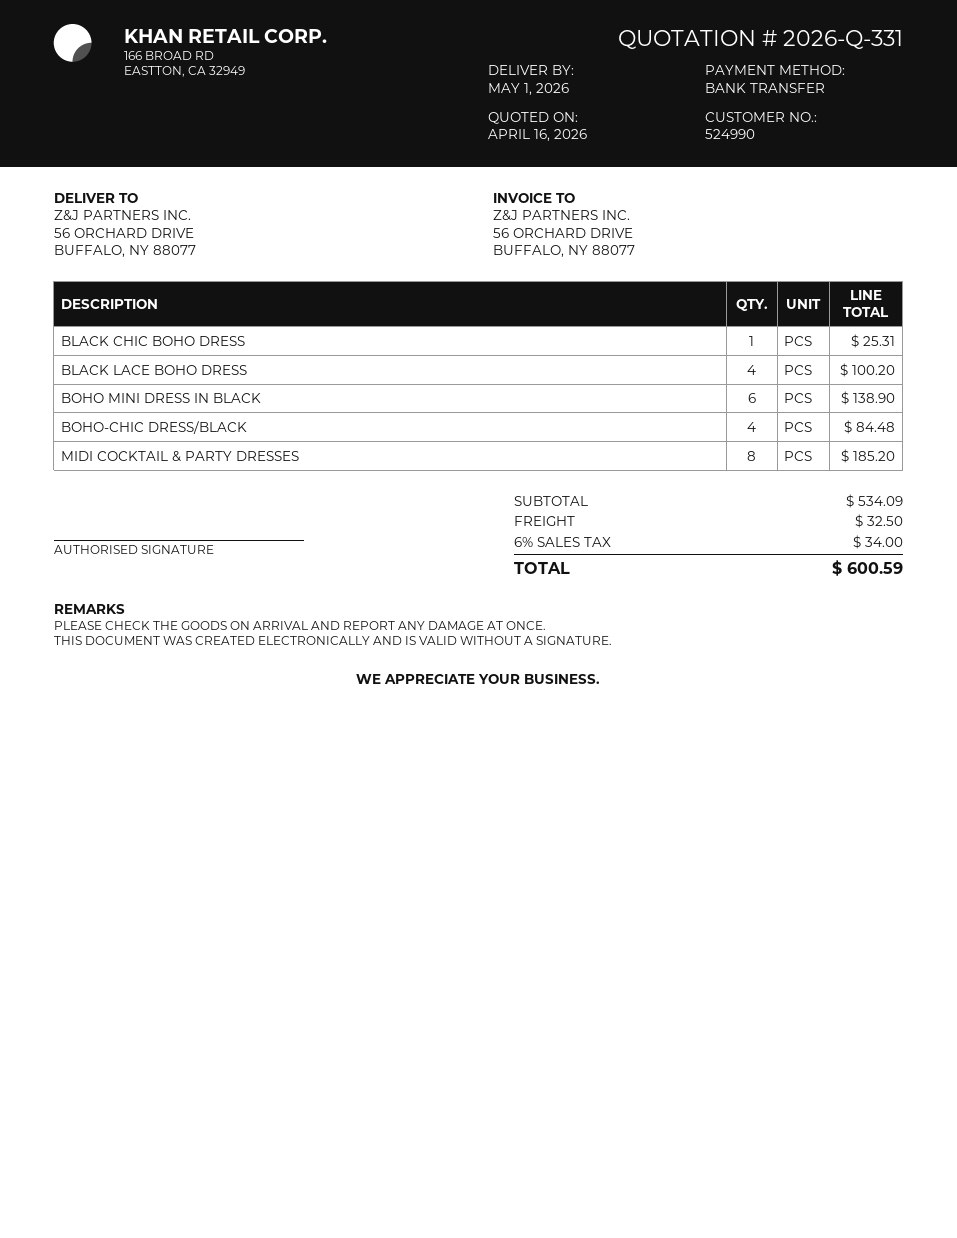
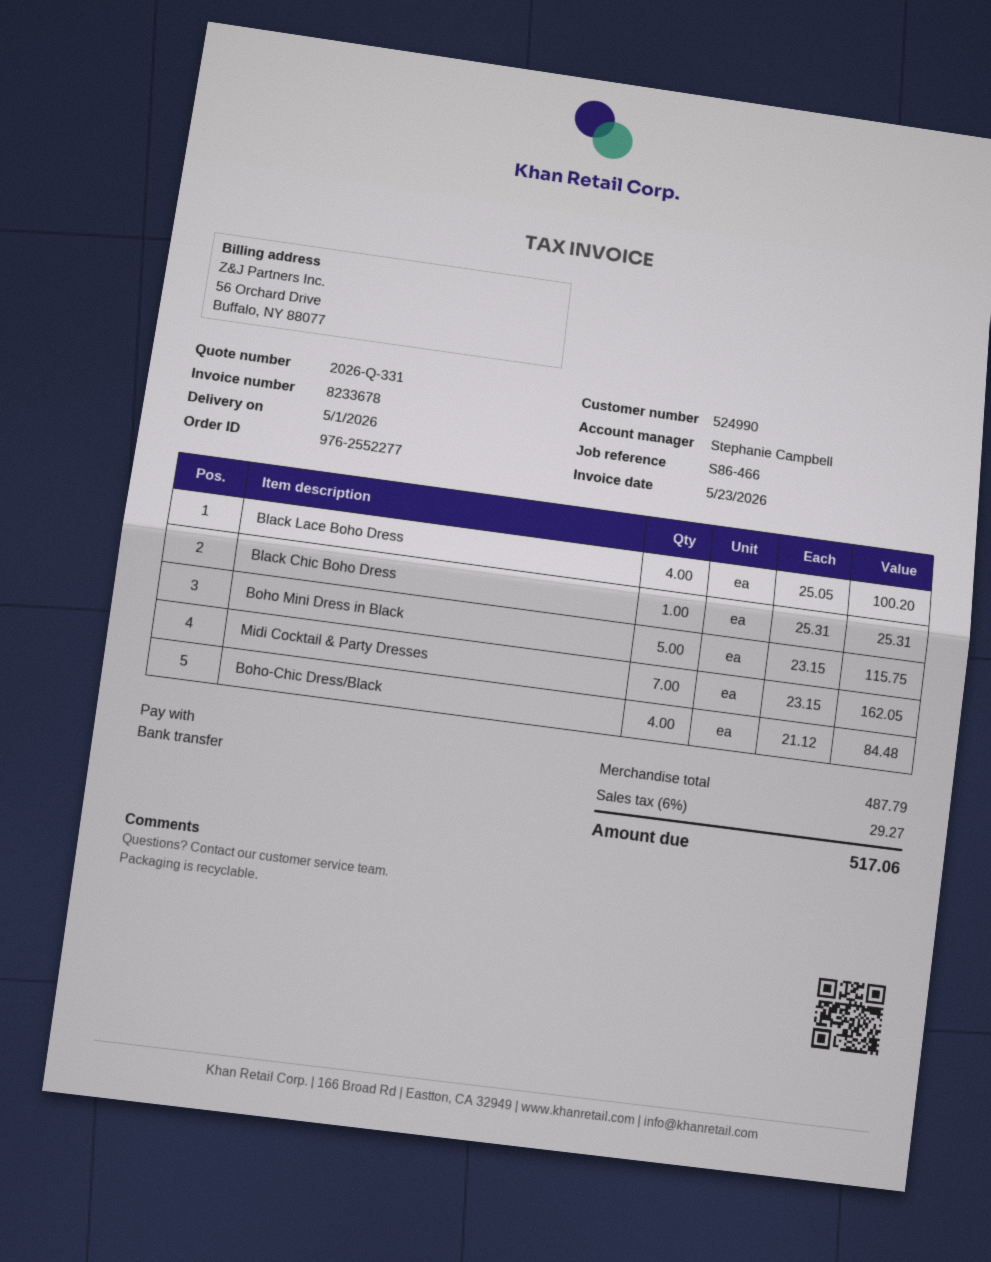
BOHO MINI DRESS IN BLACK: 6 for 138.90 -> 5 for 115.75
MIDI COCKTAIL & PARTY DRESSES: 8 for 185.20 -> 7 for 162.05
subtotal: 534.09 -> 487.79
shipping: 32.50 -> none
tax: 6% = 34.00 -> 6% = 29.27
total: 600.59 -> 517.06

